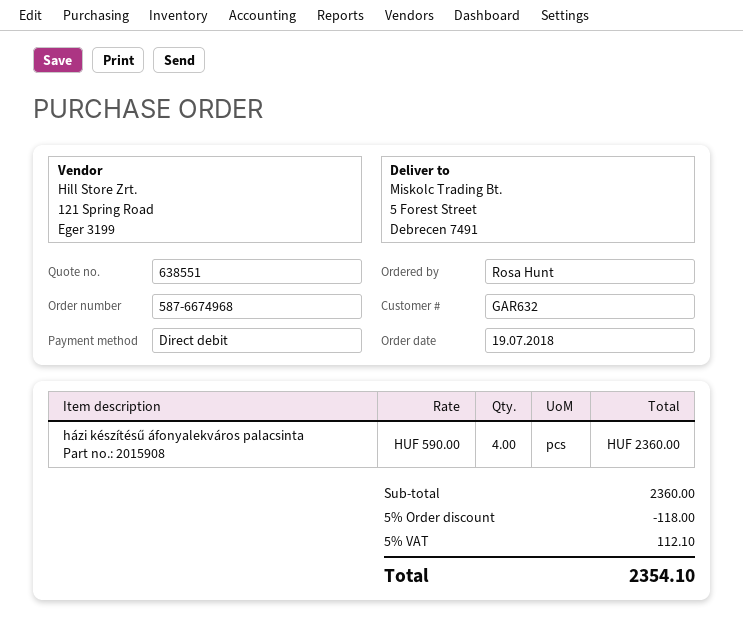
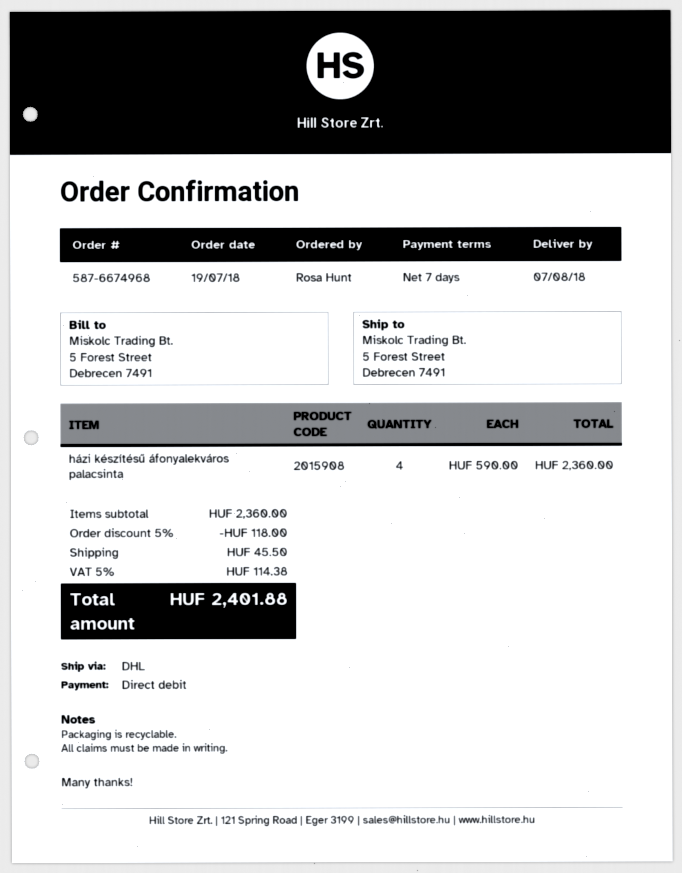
shipping: none -> 45.50
tax: 5% = 112.10 -> 5% = 114.38
total: 2354.10 -> 2401.88

